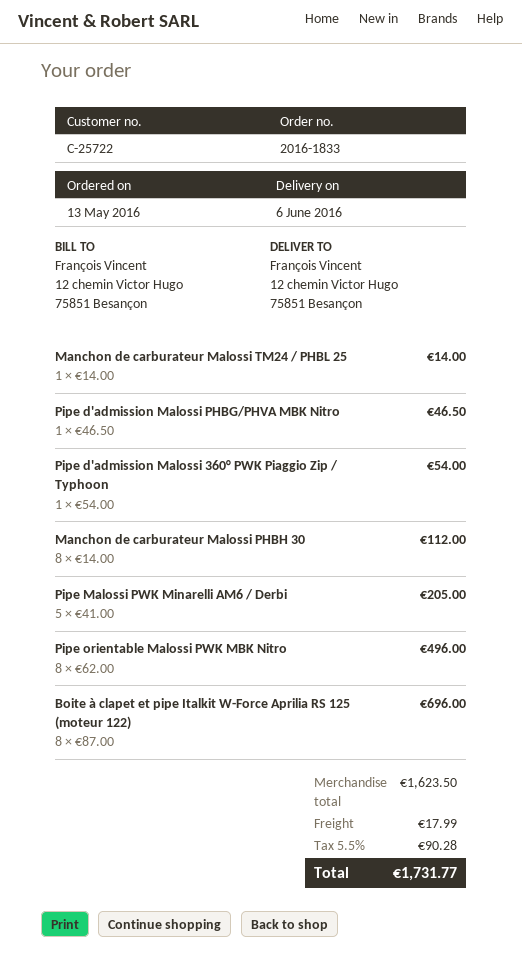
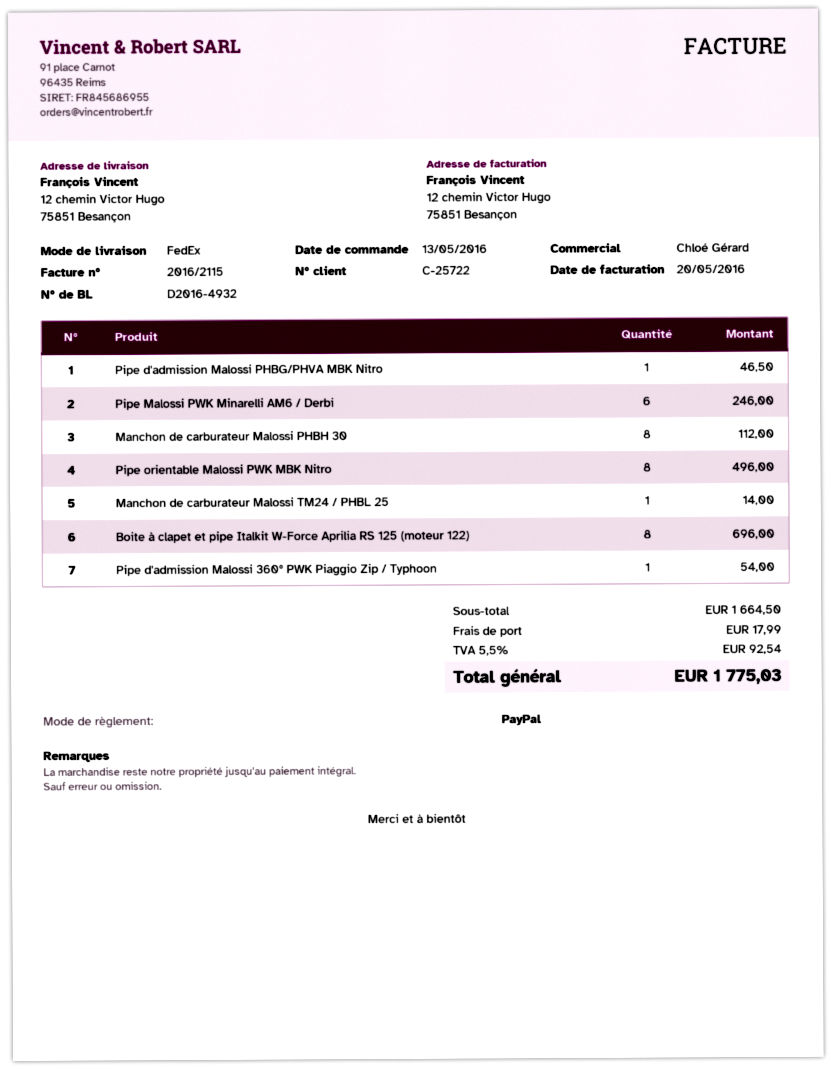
Pipe Malossi PWK Minarelli AM6 / Derbi: 5 for 205.00 -> 6 for 246.00
subtotal: 1623.50 -> 1664.50
tax: 5.5% = 90.28 -> 5.5% = 92.54
total: 1731.77 -> 1775.03

